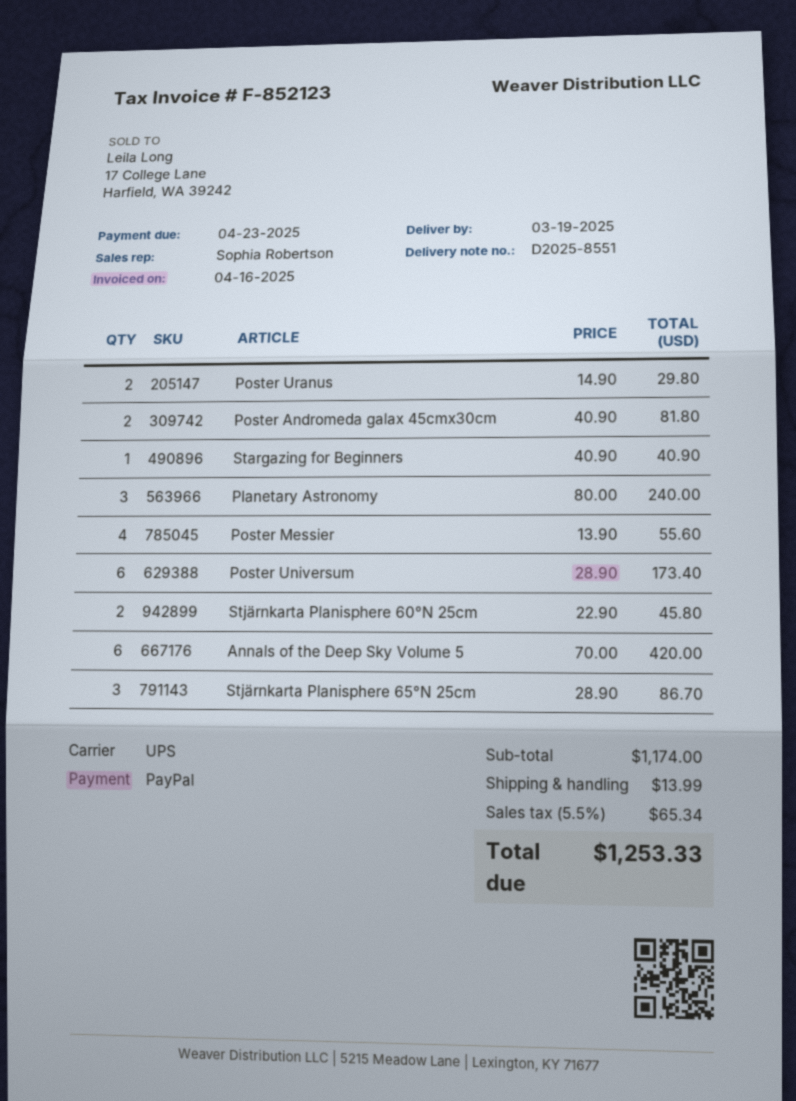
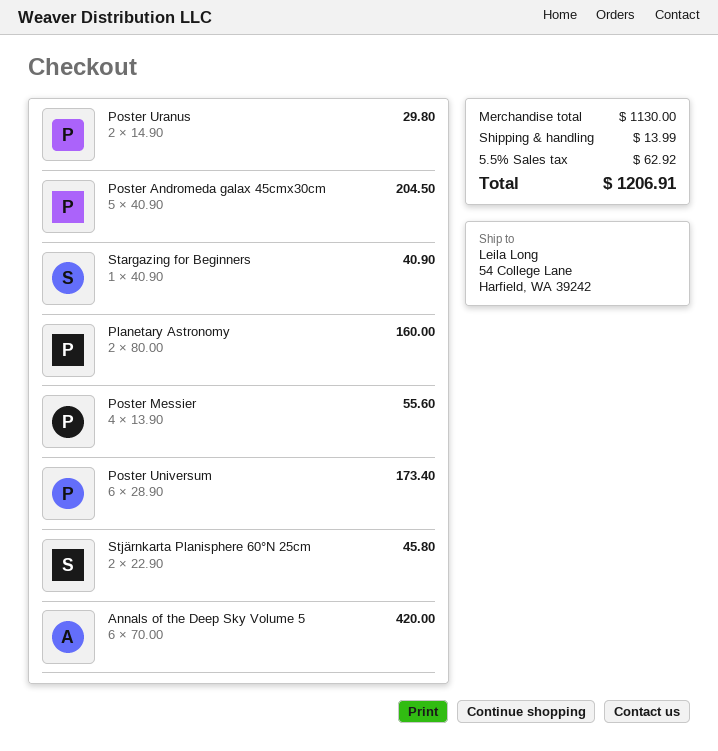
Poster Andromeda galax 45cmx30cm: 2 x 40.90 = 81.80 -> 5 x 40.90 = 204.50
Planetary Astronomy: 3 x 80.00 = 240.00 -> 2 x 80.00 = 160.00
Stjärnkarta Planisphere 65°N 25cm: 3 x 28.90 = 86.70 -> none
subtotal: 1174.00 -> 1130.00
tax: 5.5% = 65.34 -> 5.5% = 62.92
total: 1253.33 -> 1206.91

